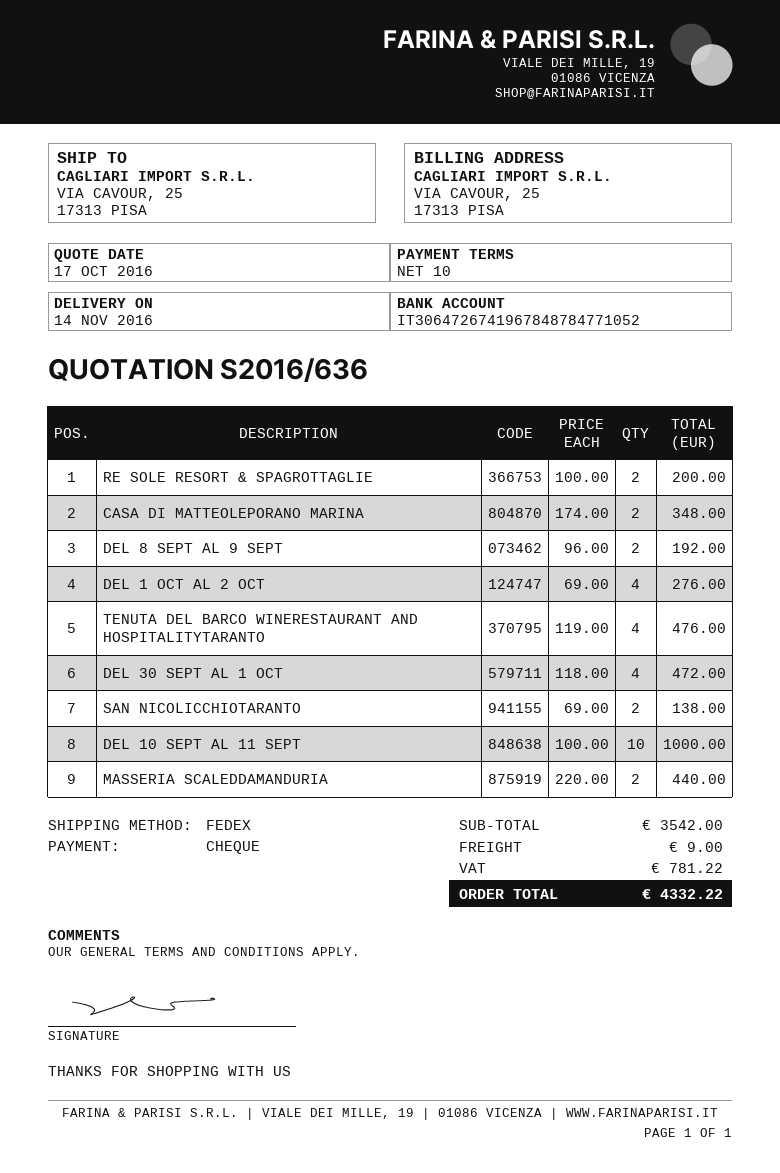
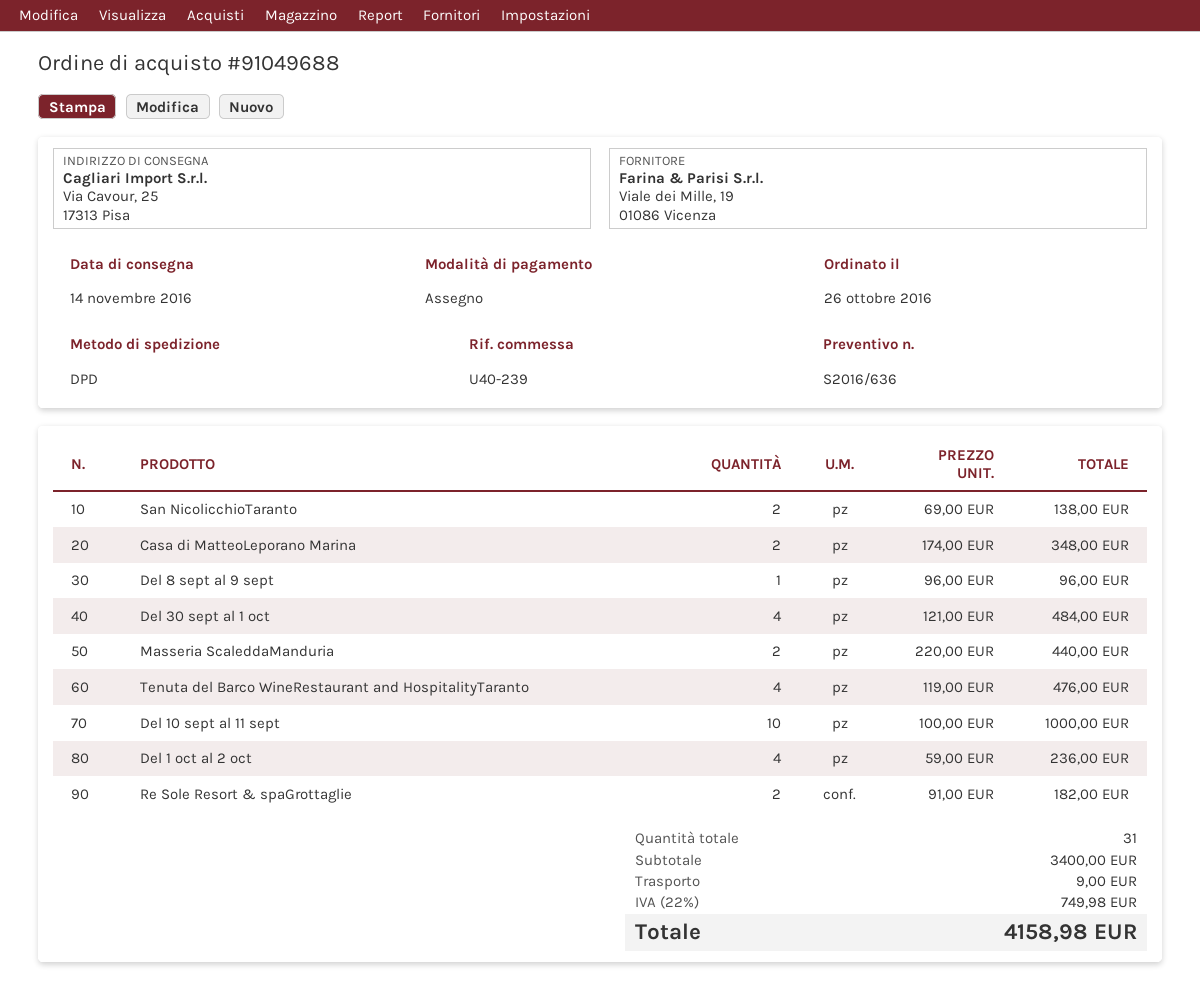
shipping method: FedEx -> DPD
RE SOLE RESORT & SPAGROTTAGLIE: 2 x 100.00 = 200.00 -> 2 x 91.00 = 182.00
DEL 8 SEPT AL 9 SEPT: 2 x 96.00 = 192.00 -> 1 x 96.00 = 96.00
DEL 1 OCT AL 2 OCT: 4 x 69.00 = 276.00 -> 4 x 59.00 = 236.00
DEL 30 SEPT AL 1 OCT: 4 x 118.00 = 472.00 -> 4 x 121.00 = 484.00
subtotal: 3542.00 -> 3400.00
tax: 781.22 -> 749.98
total: 4332.22 -> 4158.98

